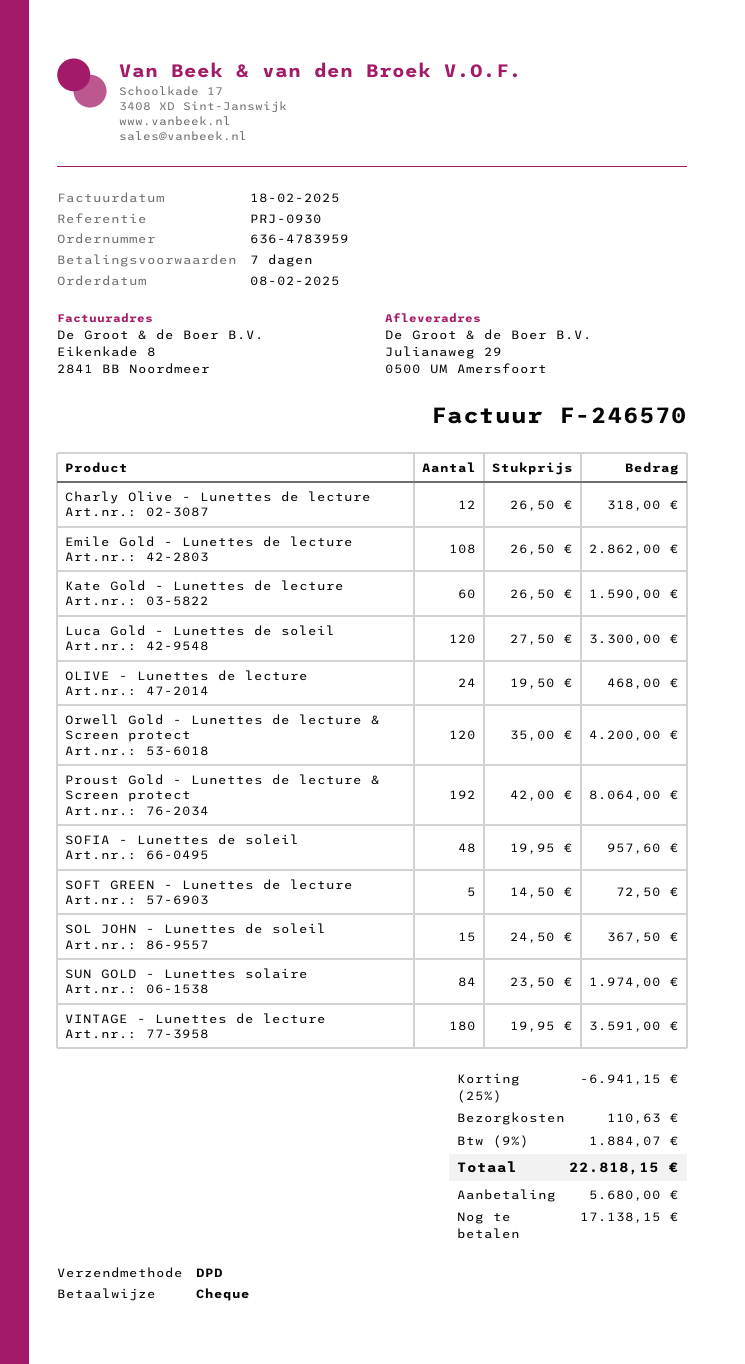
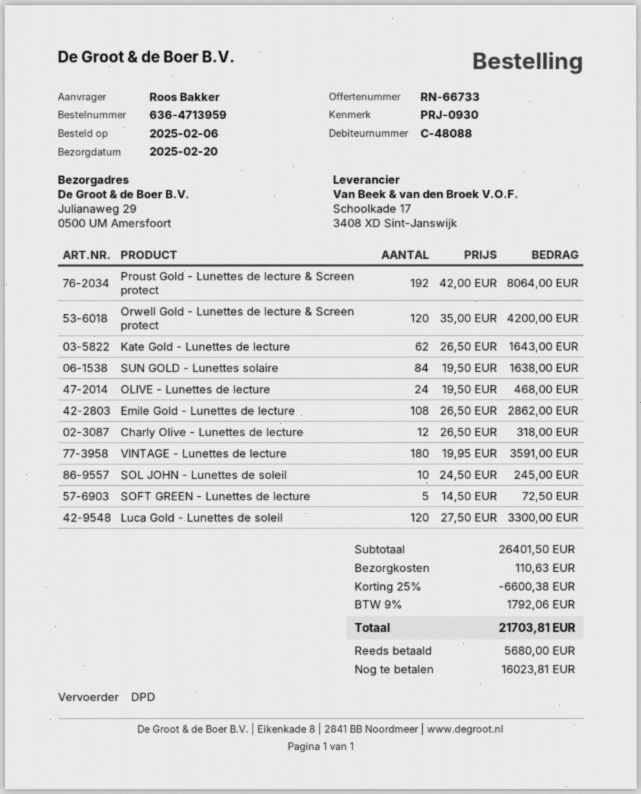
order number: 636-4783959 -> 636-4713959
order date: 2025-02-08 -> 2025-02-06
Kate Gold - Lunettes de lecture: 60 x 26.50 = 1590.00 -> 62 x 26.50 = 1643.00
SOFIA - Lunettes de soleil: 48 x 19.95 = 957.60 -> none
SOL JOHN - Lunettes de soleil: 15 x 24.50 = 367.50 -> 10 x 24.50 = 245.00
SUN GOLD - Lunettes solaire: 84 x 23.50 = 1974.00 -> 84 x 19.50 = 1638.00
discount: 25% = 6941.15 -> 25% = 6600.38
tax: 9% = 1884.07 -> 9% = 1792.06
total: 22818.15 -> 21703.81
balance: 17138.15 -> 16023.81

